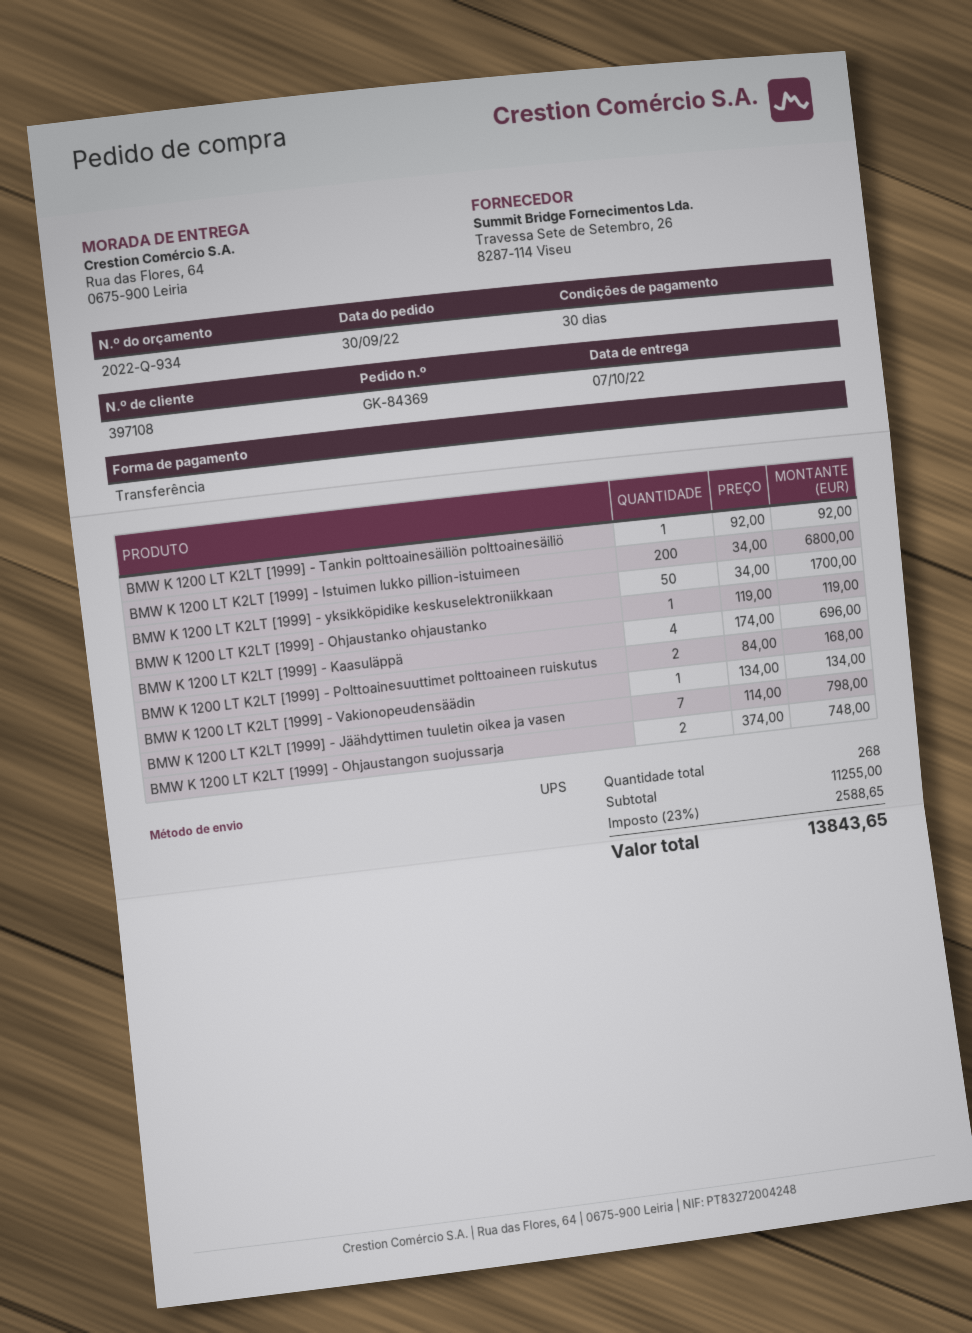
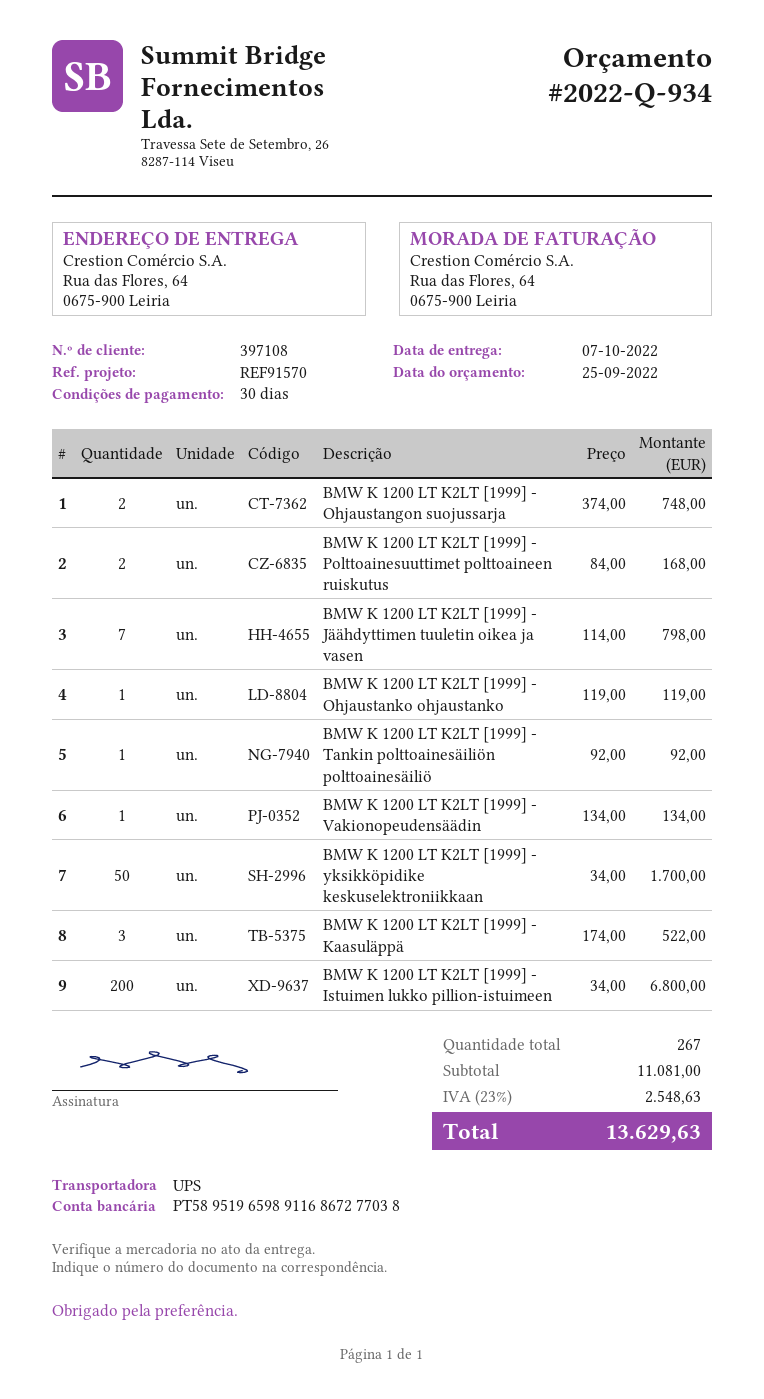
BMW K 1200 LT K2LT [1999] - Kaasuläppä: 4 x 174.00 = 696.00 -> 3 x 174.00 = 522.00
total quantity: 268 -> 267
subtotal: 11255.00 -> 11081.00
tax: 23% = 2588.65 -> 23% = 2548.63
total: 13843.65 -> 13629.63

